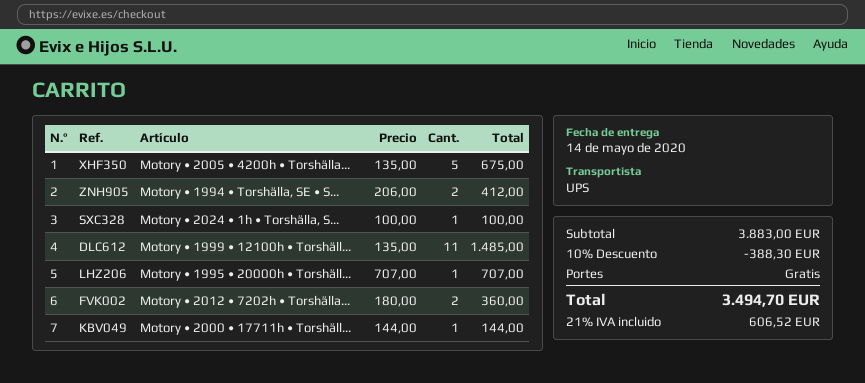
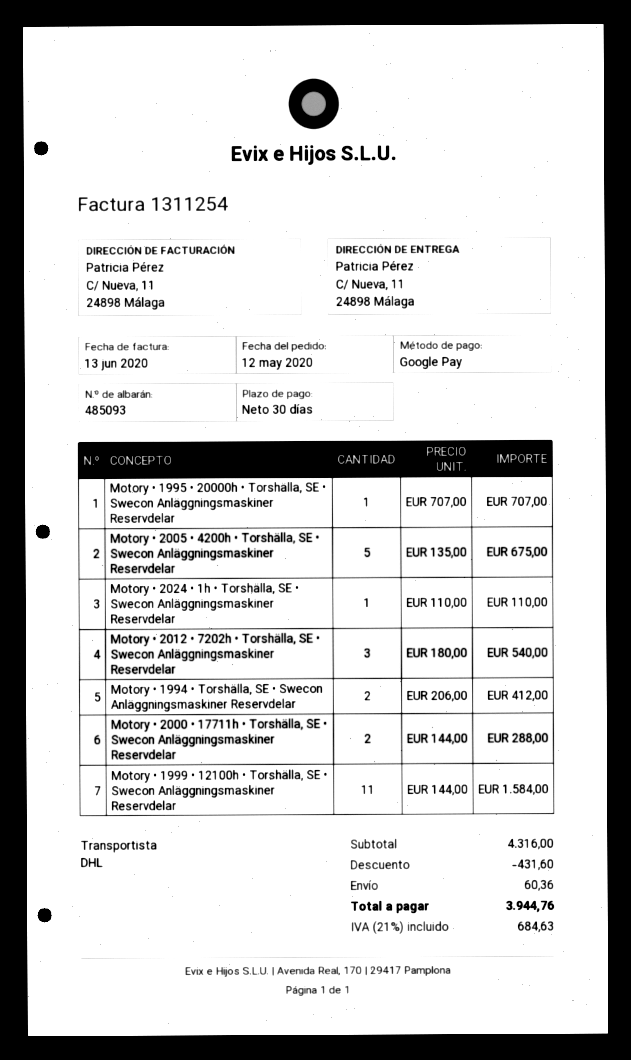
shipping method: UPS -> DHL
Motory • 2024 • 1h • Torshälla, S...: 1 x 100.00 = 100.00 -> 1 x 110.00 = 110.00
Motory • 1999 • 12100h • Torshäll...: 11 x 135.00 = 1485.00 -> 11 x 144.00 = 1584.00
Motory • 2012 • 7202h • Torshälla...: 2 x 180.00 = 360.00 -> 3 x 180.00 = 540.00
Motory • 2000 • 17711h • Torshäll...: 1 x 144.00 = 144.00 -> 2 x 144.00 = 288.00
subtotal: 3883.00 -> 4316.00
discount: 388.30 -> 431.60
shipping: 0.00 -> 60.36
tax: 21% = 606.52 -> 21% = 684.63
total: 3494.70 -> 3944.76

